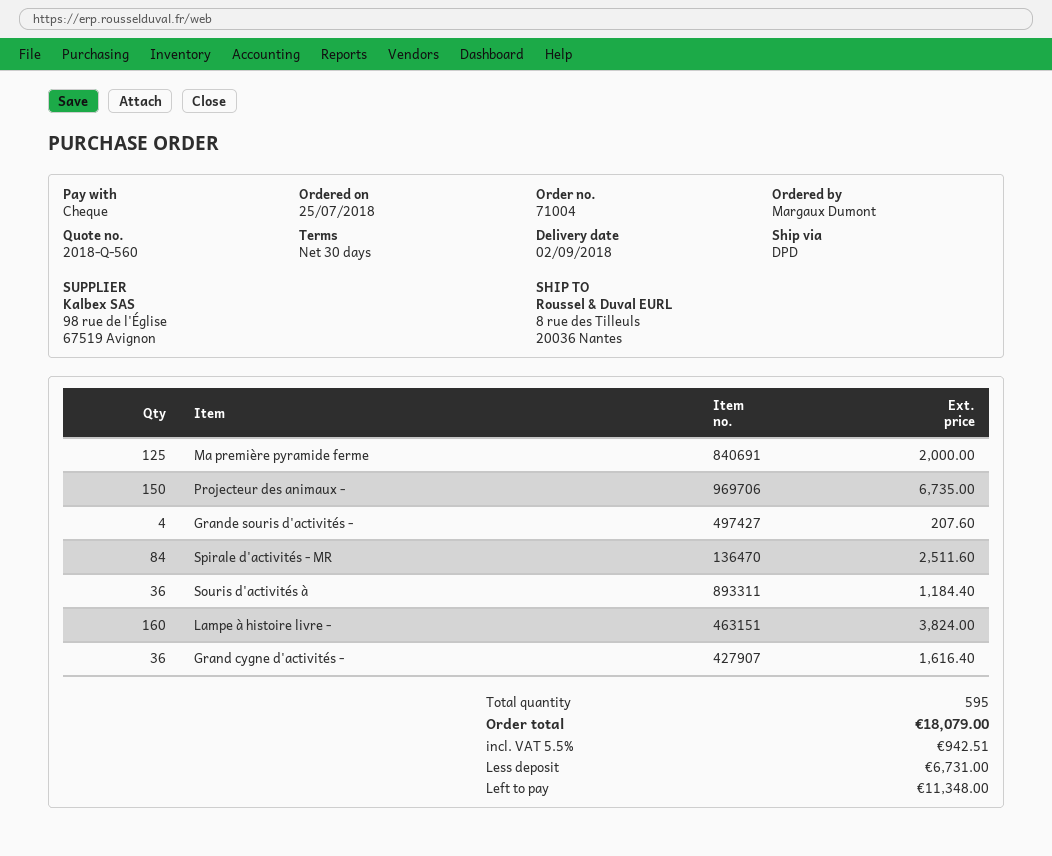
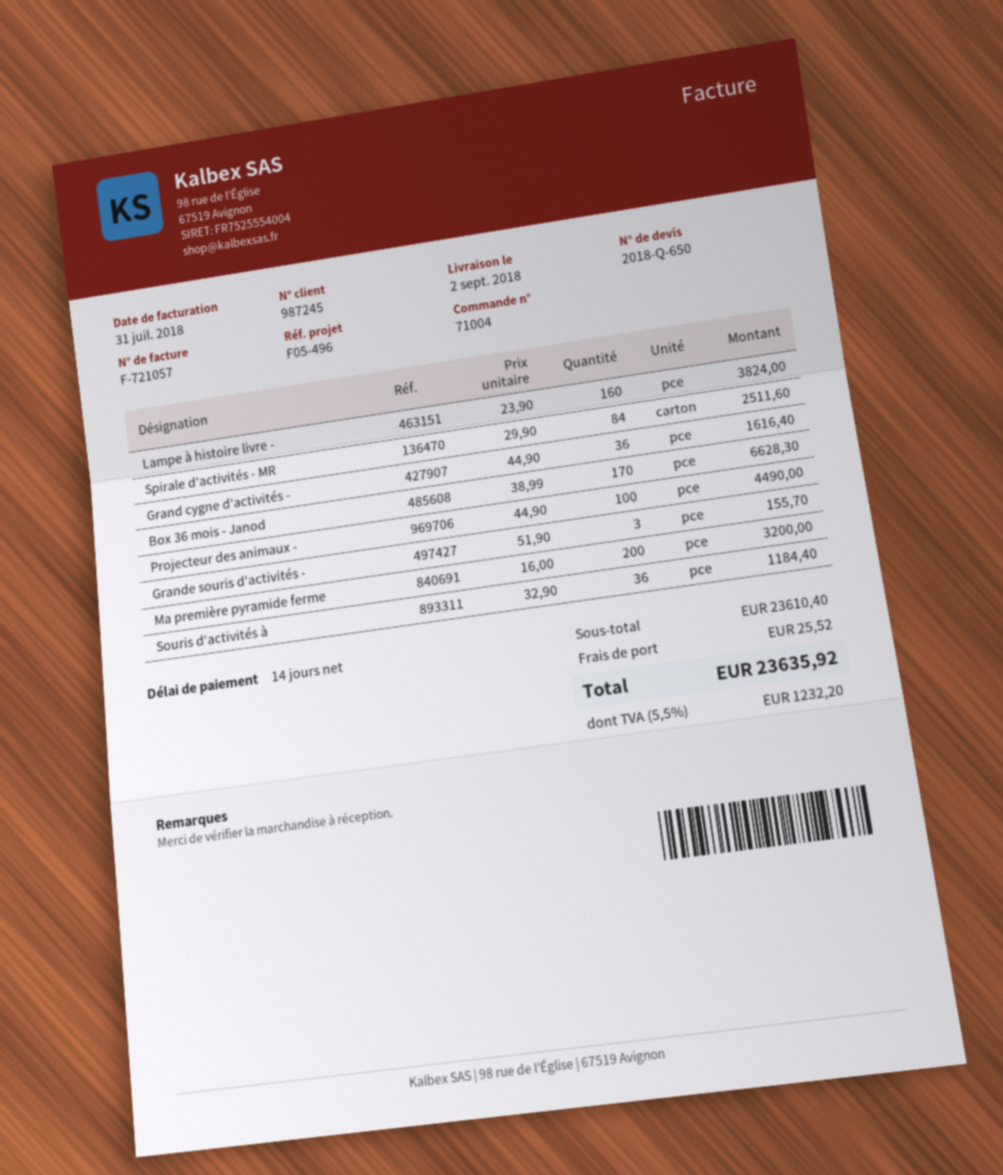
quote number: 2018-Q-560 -> 2018-Q-650
payment terms: 30 days -> 14 days
Ma première pyramide ferme: 125 for 2000.00 -> 200 for 3200.00
Projecteur des animaux -: 150 for 6735.00 -> 100 for 4490.00
Grande souris d'activités -: 4 for 207.60 -> 3 for 155.70
Box 36 mois - Janod: none -> 170 for 6628.30
shipping: none -> 25.52
tax: 5.5% = 942.51 -> 5.5% = 1232.20
total: 18079.00 -> 23635.92

